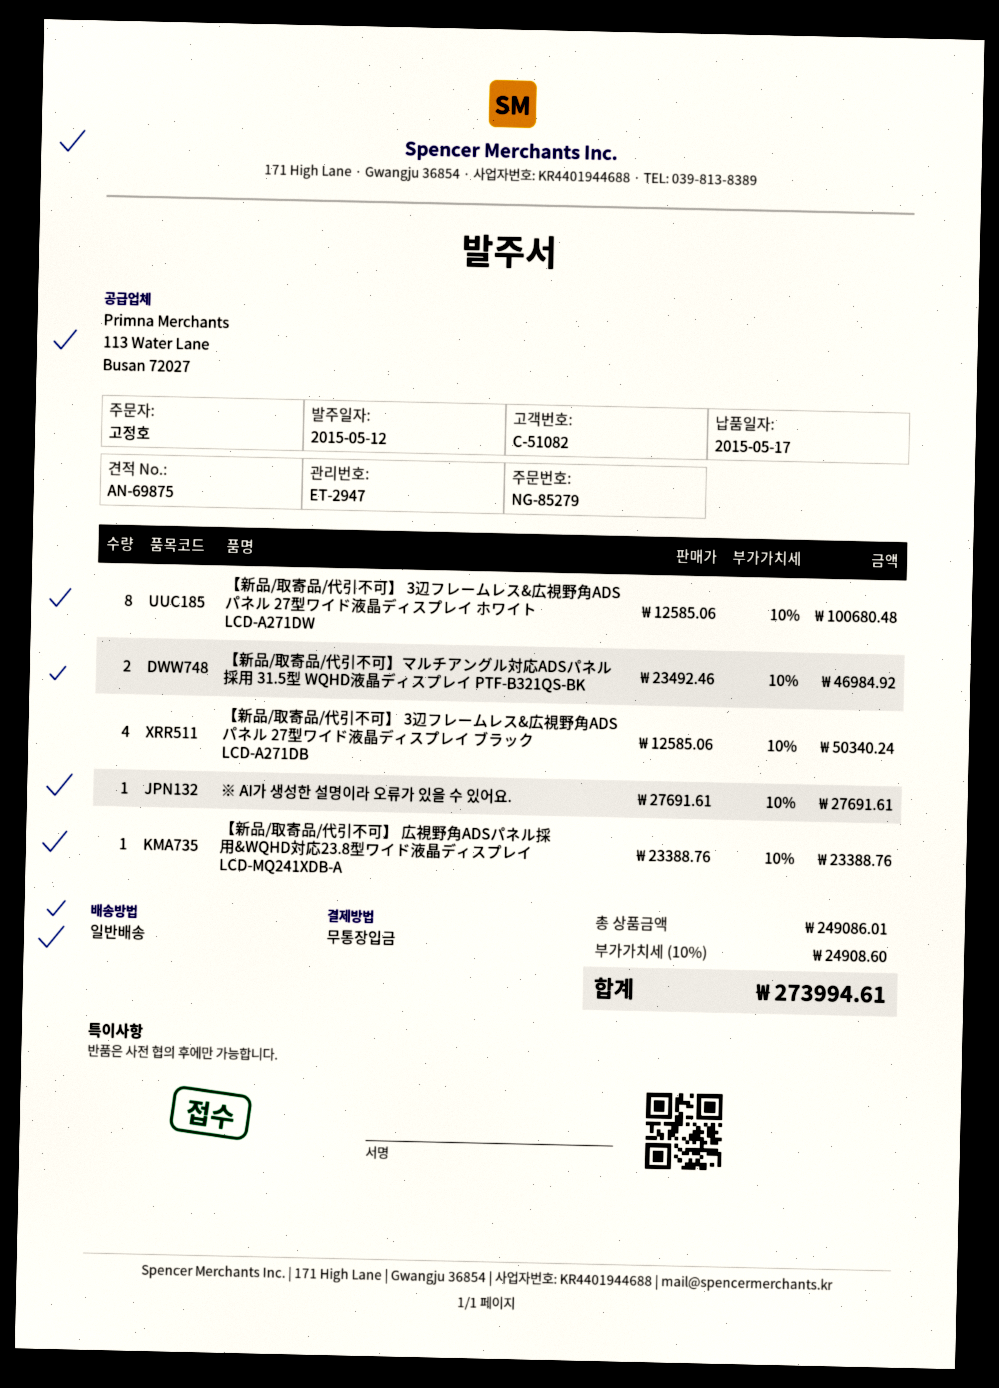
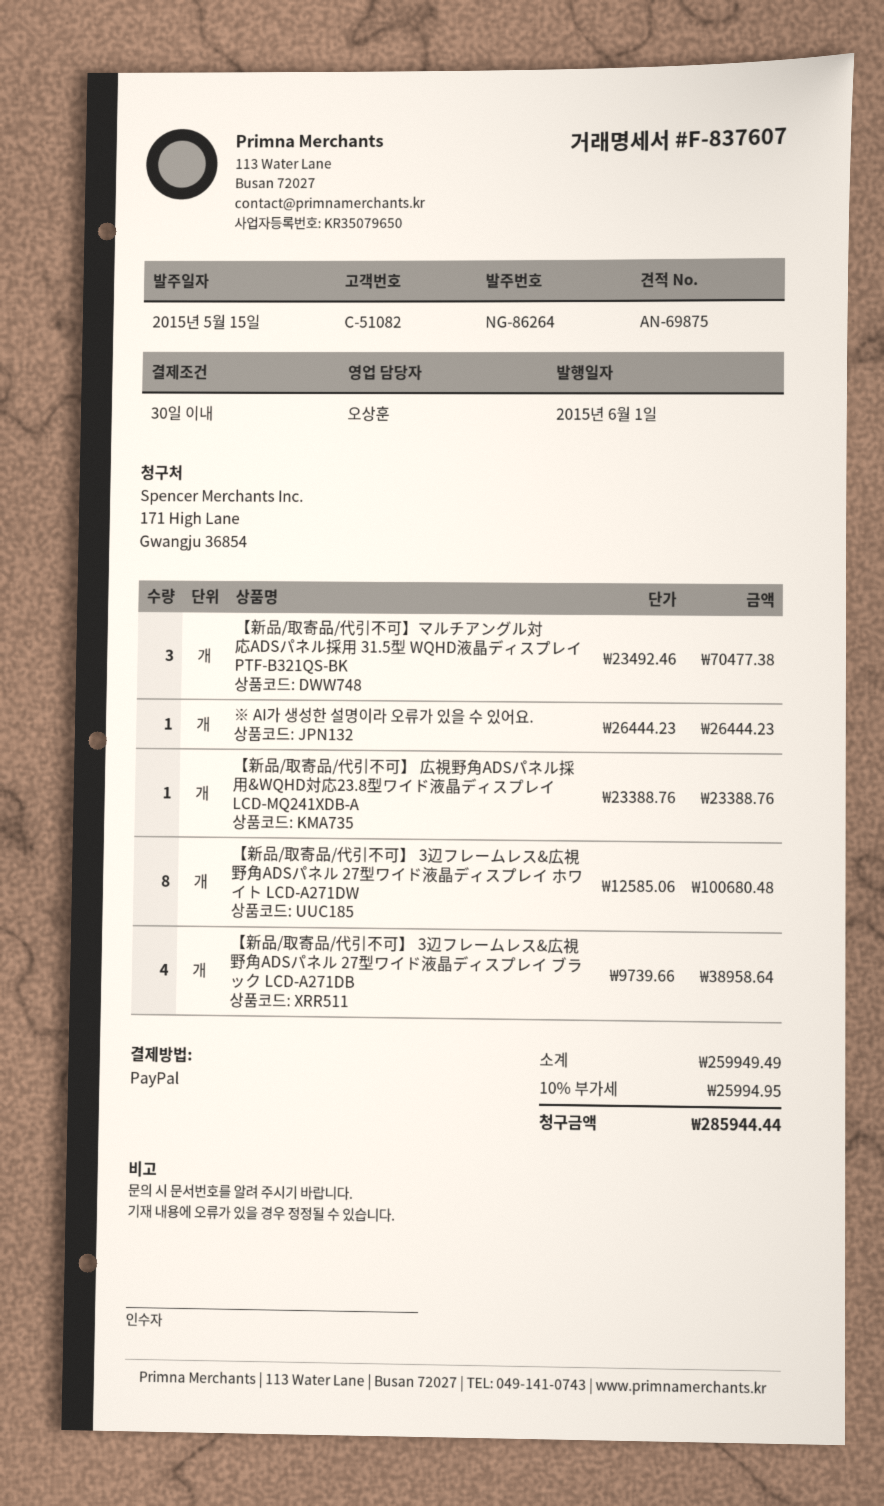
order number: NG-85279 -> NG-86264
order date: 2015-05-12 -> 2015-05-15
payment method: bank transfer -> PayPal
【新品/取寄品/代引不可】マルチアングル対応ADSパネル採用 31.5型 WQHD液晶ディスプレイ PTF-B321QS-BK: 2 x 23492.46 = 46984.92 -> 3 x 23492.46 = 70477.38
【新品/取寄品/代引不可】 3辺フレームレス&広視野角ADSパネル 27型ワイド液晶ディスプレイ ブラック LCD-A271DB: 4 x 12585.06 = 50340.24 -> 4 x 9739.66 = 38958.64
※ AI가 생성한 설명이라 오류가 있을 수 있어요.: 1 x 27691.61 = 27691.61 -> 1 x 26444.23 = 26444.23
subtotal: 249086.01 -> 259949.49
tax: 10% = 24908.60 -> 10% = 25994.95
total: 273994.61 -> 285944.44

